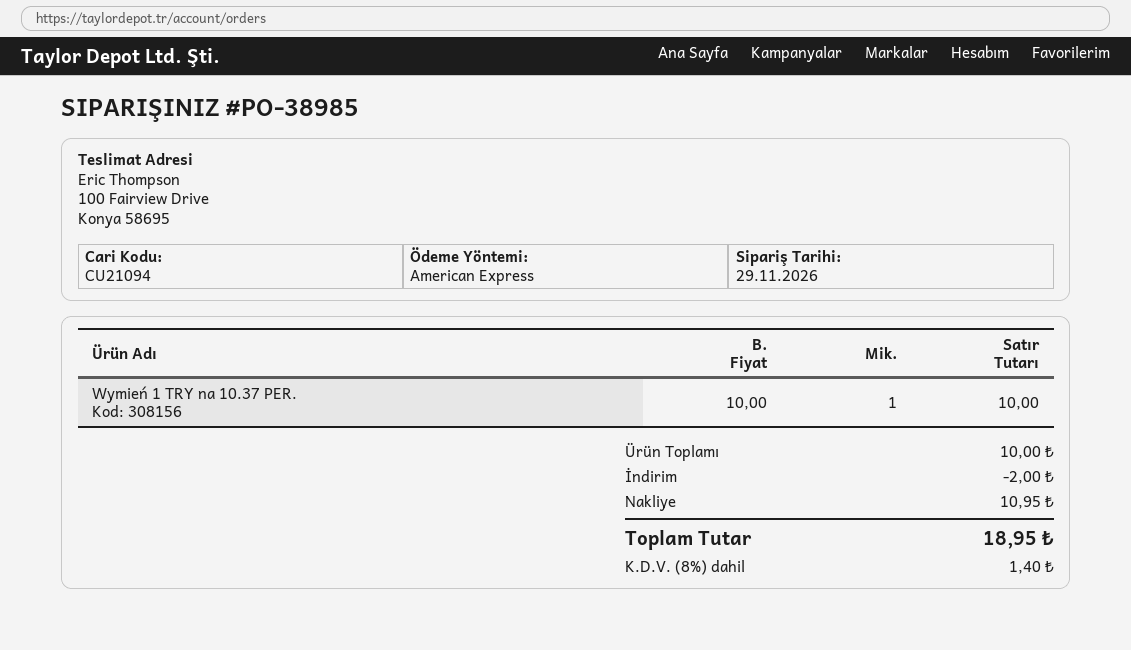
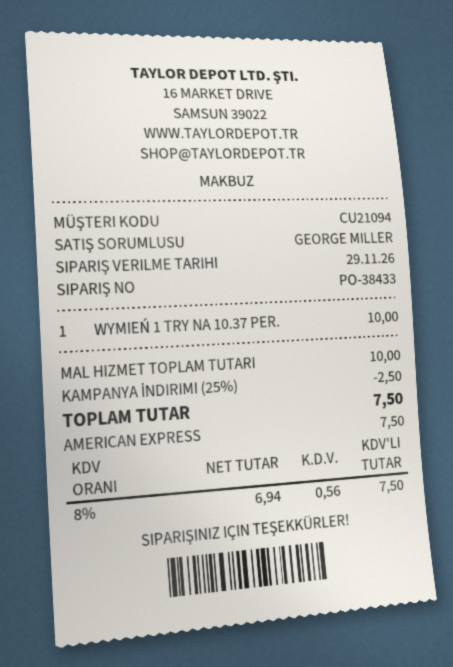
order number: PO-38985 -> PO-38433
discount: 2.00 -> 2.50
shipping: 10.95 -> none
tax: 8% = 1.40 -> 8% = 0.56
total: 18.95 -> 7.50

